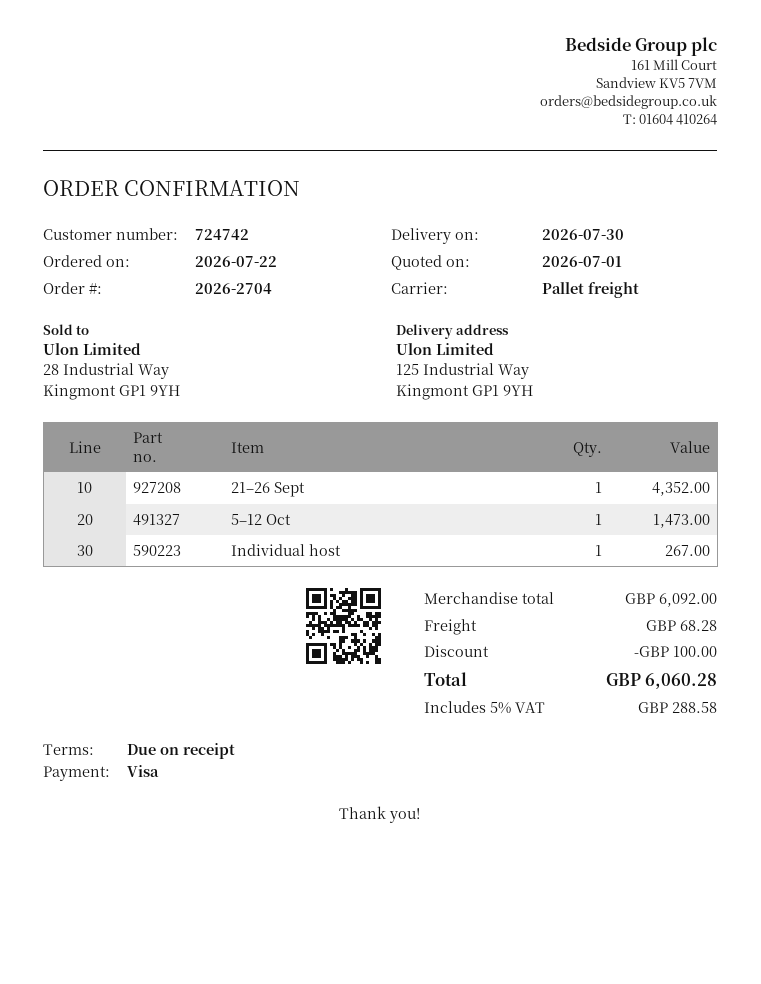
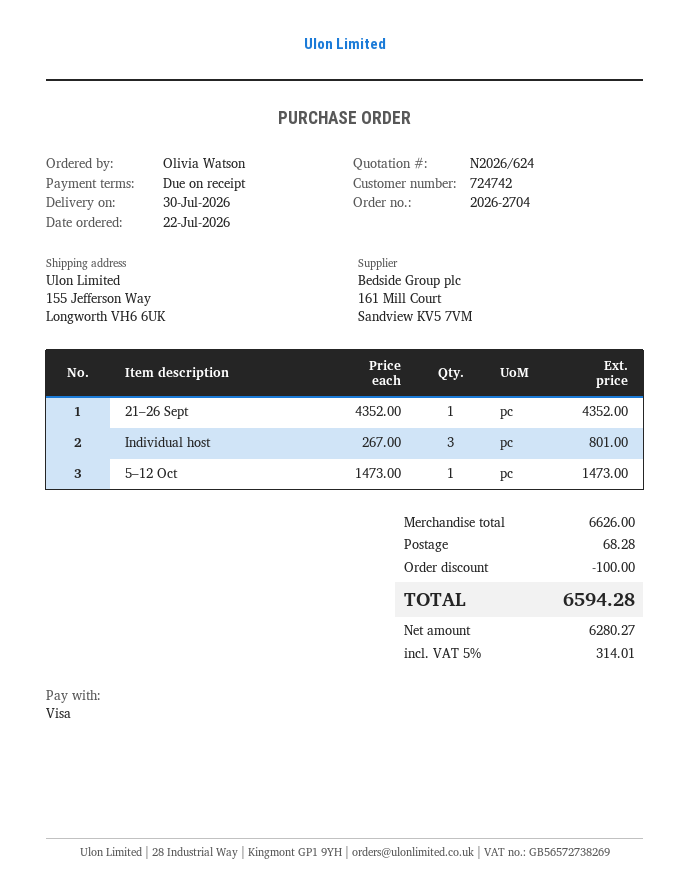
ship to: 125 Industrial Way, Kingmont GP1 9YH -> 155 Jefferson Way, Longworth VH6 6UK
Individual host: 1 for 267.00 -> 3 for 801.00
subtotal: 6092.00 -> 6626.00
tax: 5% = 288.58 -> 5% = 314.01
total: 6060.28 -> 6594.28

